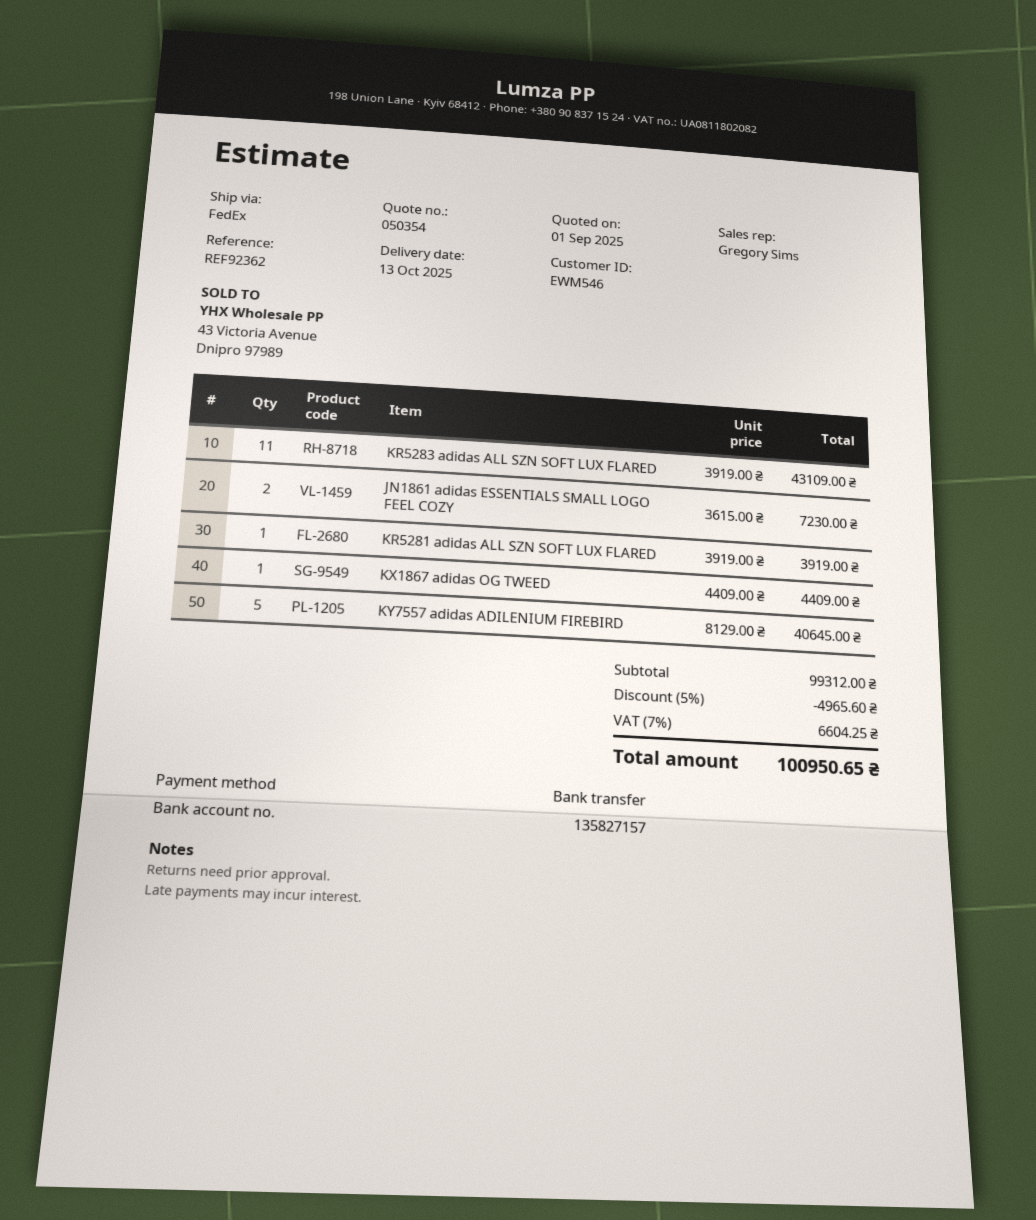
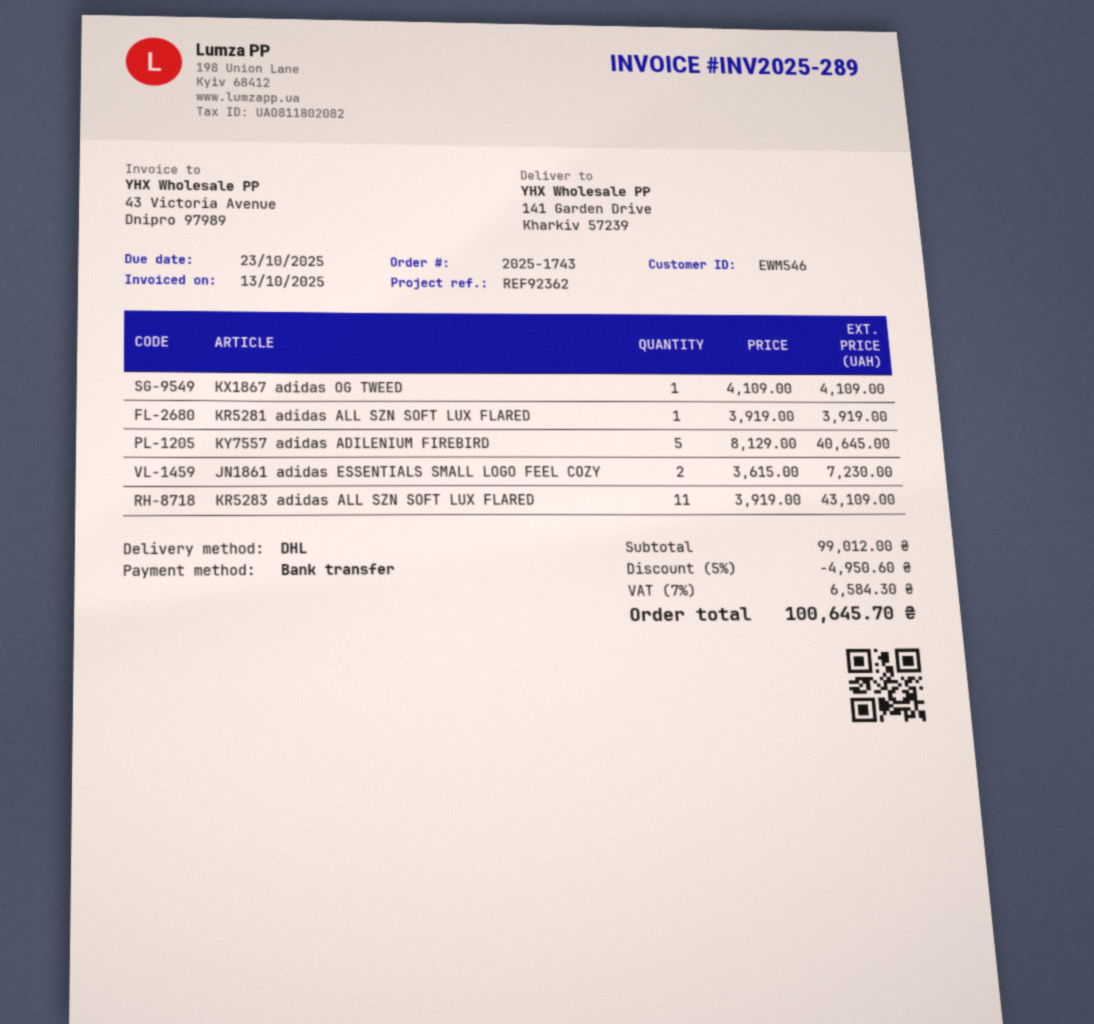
shipping method: FedEx -> DHL
KX1867 adidas OG TWEED: 1 x 4409.00 = 4409.00 -> 1 x 4109.00 = 4109.00
subtotal: 99312.00 -> 99012.00
discount: 5% = 4965.60 -> 5% = 4950.60
tax: 7% = 6604.25 -> 7% = 6584.30
total: 100950.65 -> 100645.70

